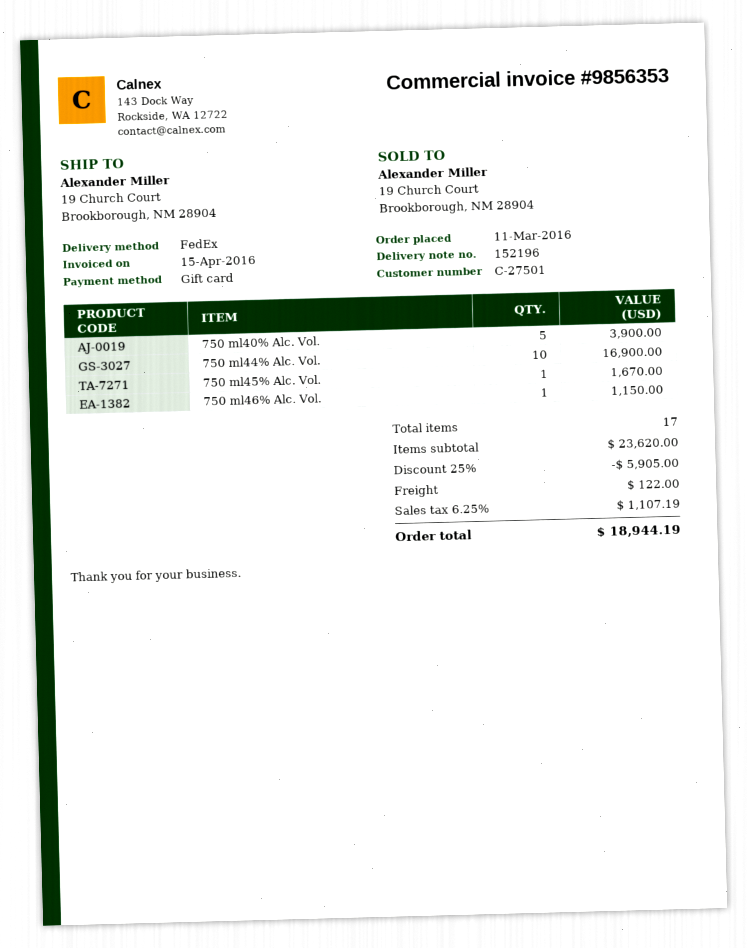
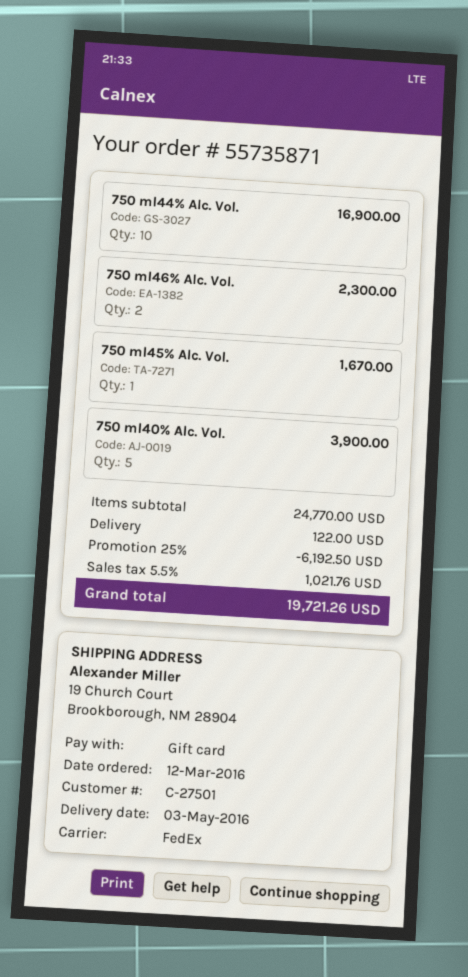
order date: 2016-03-11 -> 2016-03-12
750 ml46% Alc. Vol.: 1 for 1150.00 -> 2 for 2300.00
subtotal: 23620.00 -> 24770.00
discount: 25% = 5905.00 -> 25% = 6192.50
tax: 6.25% = 1107.19 -> 5.5% = 1021.76
total: 18944.19 -> 19721.26

